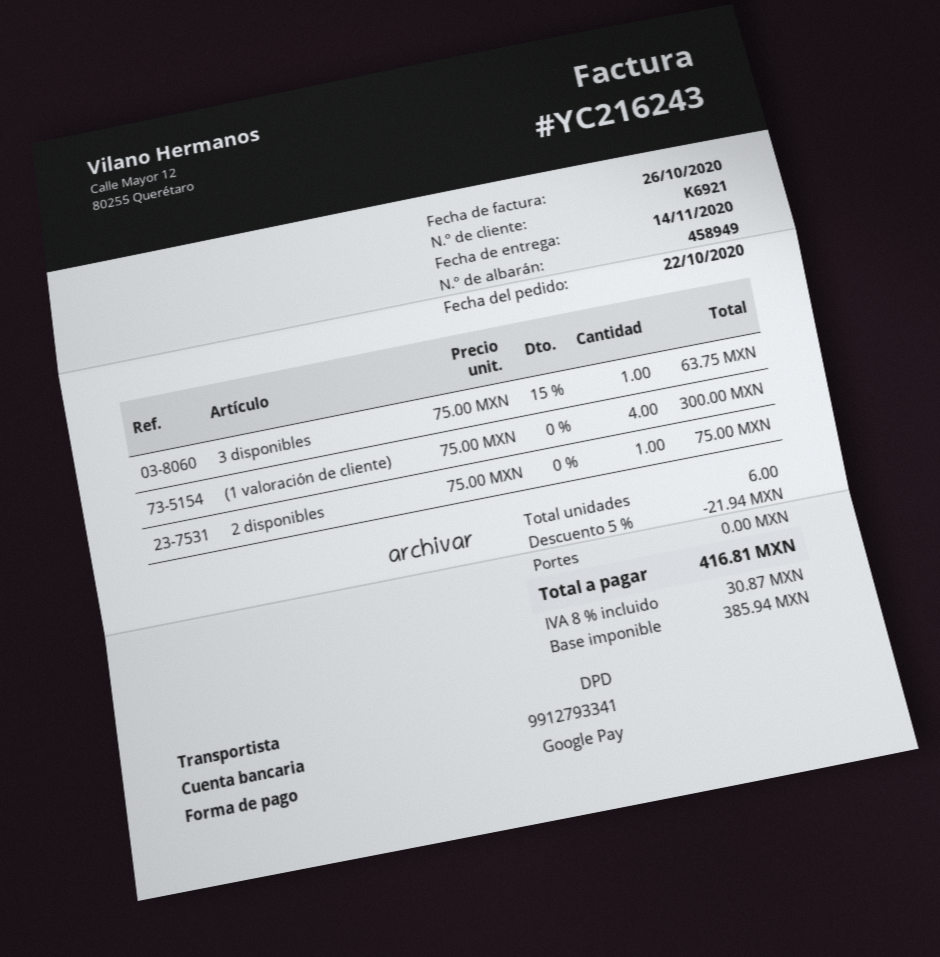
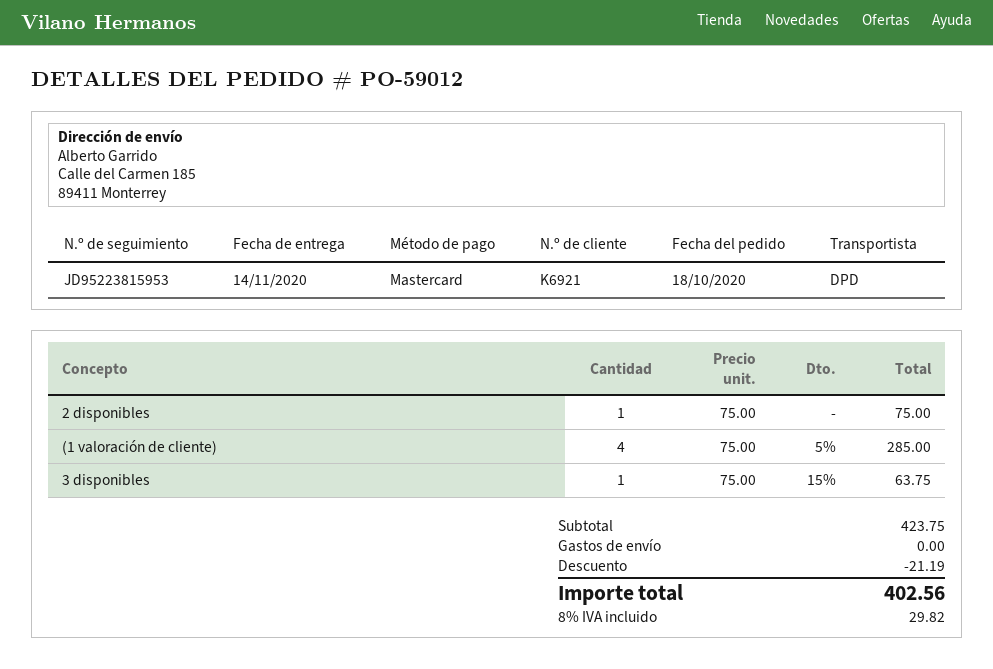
order date: 2020-10-22 -> 2020-10-18
payment method: Google Pay -> Mastercard
(1 valoración de cliente): 4 x 75.00 = 300.00 -> 4 x 75.00 - 5% = 285.00
discount: 21.94 -> 21.19
tax: 8% = 30.87 -> 8% = 29.82
total: 416.81 -> 402.56

